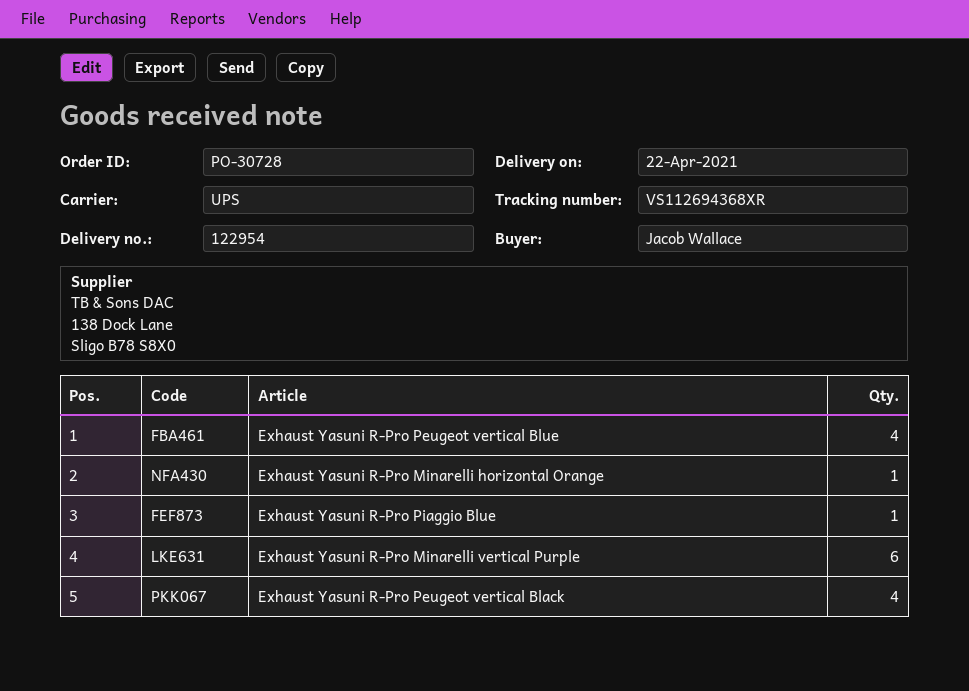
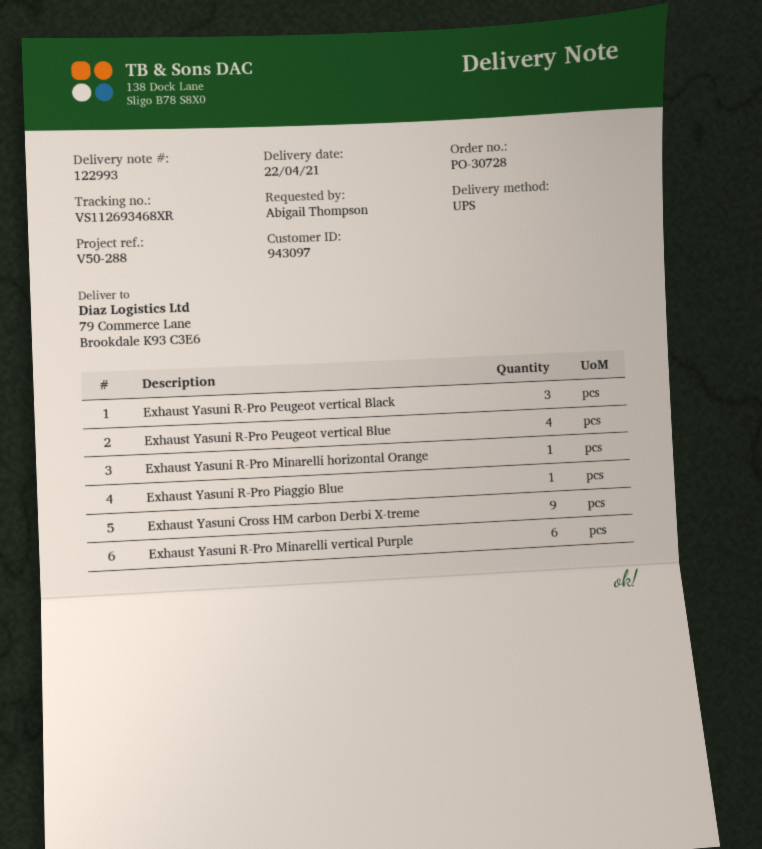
delivery note number: 122954 -> 122993
ordered by: Jacob Wallace -> Abigail Thompson
tracking number: VS112694368XR -> VS112693468XR
Exhaust Yasuni R-Pro Peugeot vertical Black: 4 -> 3
Exhaust Yasuni Cross HM carbon Derbi X-treme: none -> 9

